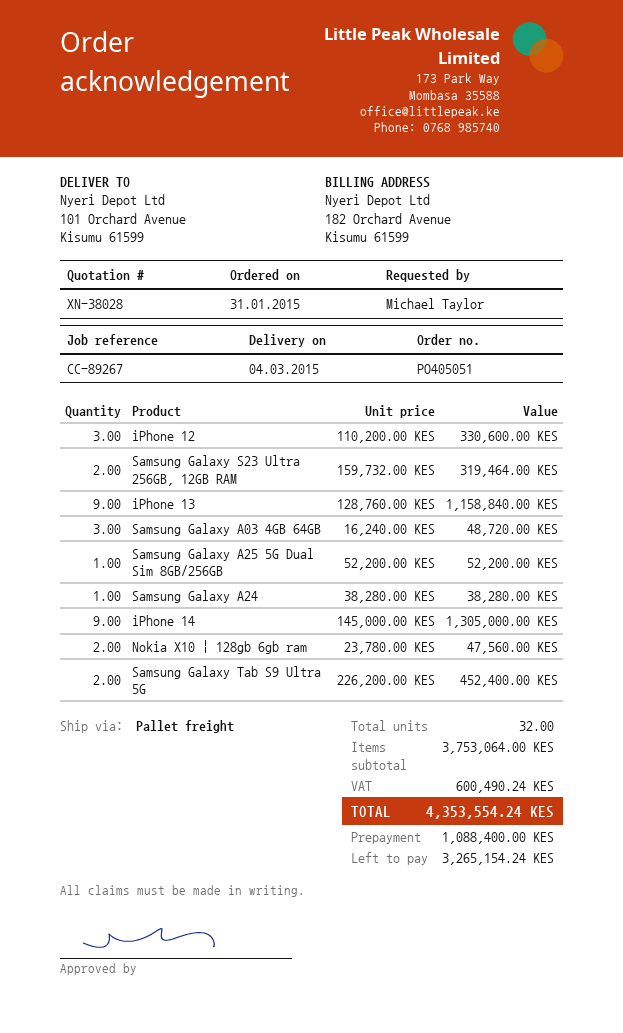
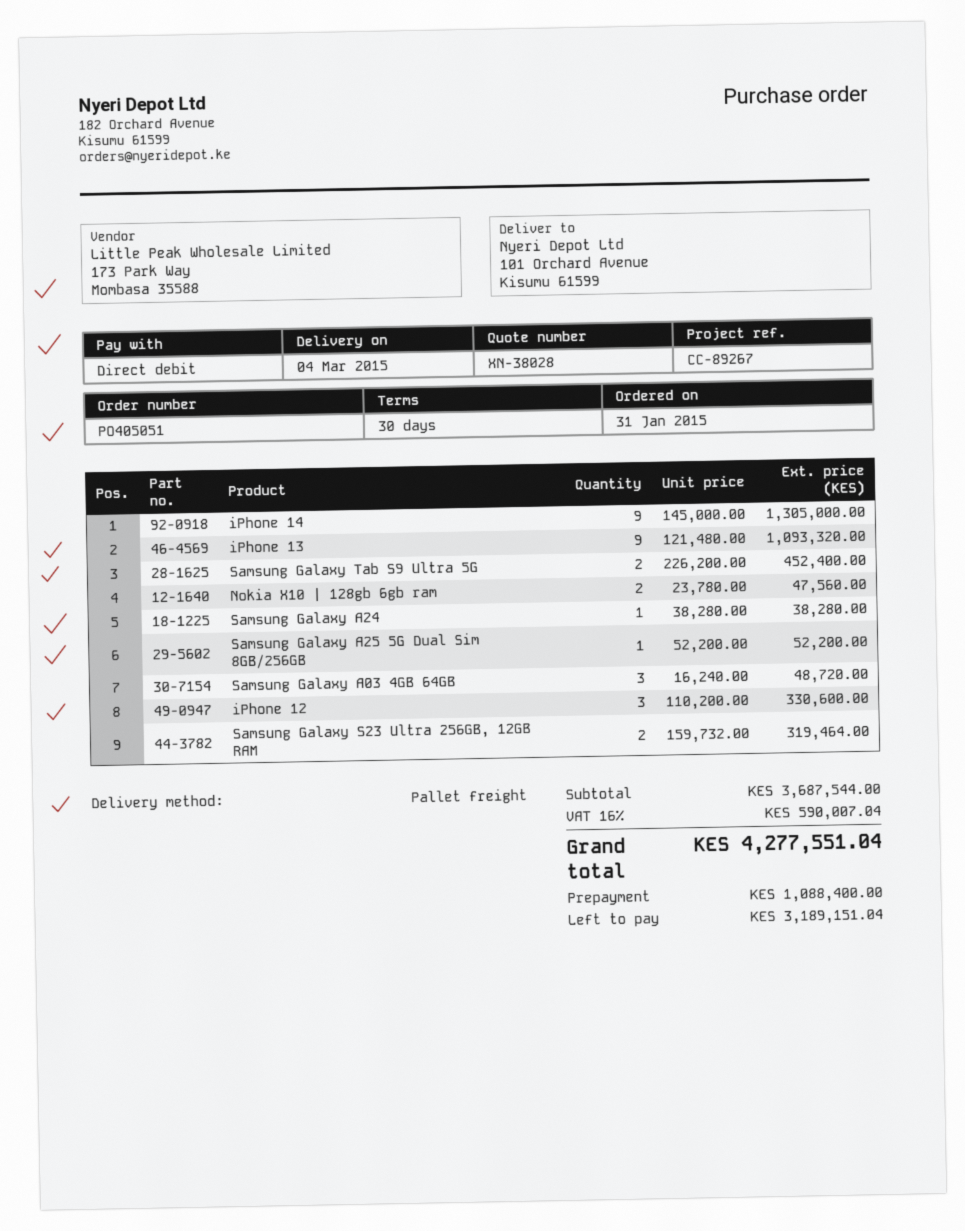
iPhone 13: 9 x 128760.00 = 1158840.00 -> 9 x 121480.00 = 1093320.00
subtotal: 3753064.00 -> 3687544.00
tax: 600490.24 -> 590007.04
total: 4353554.24 -> 4277551.04
balance: 3265154.24 -> 3189151.04

